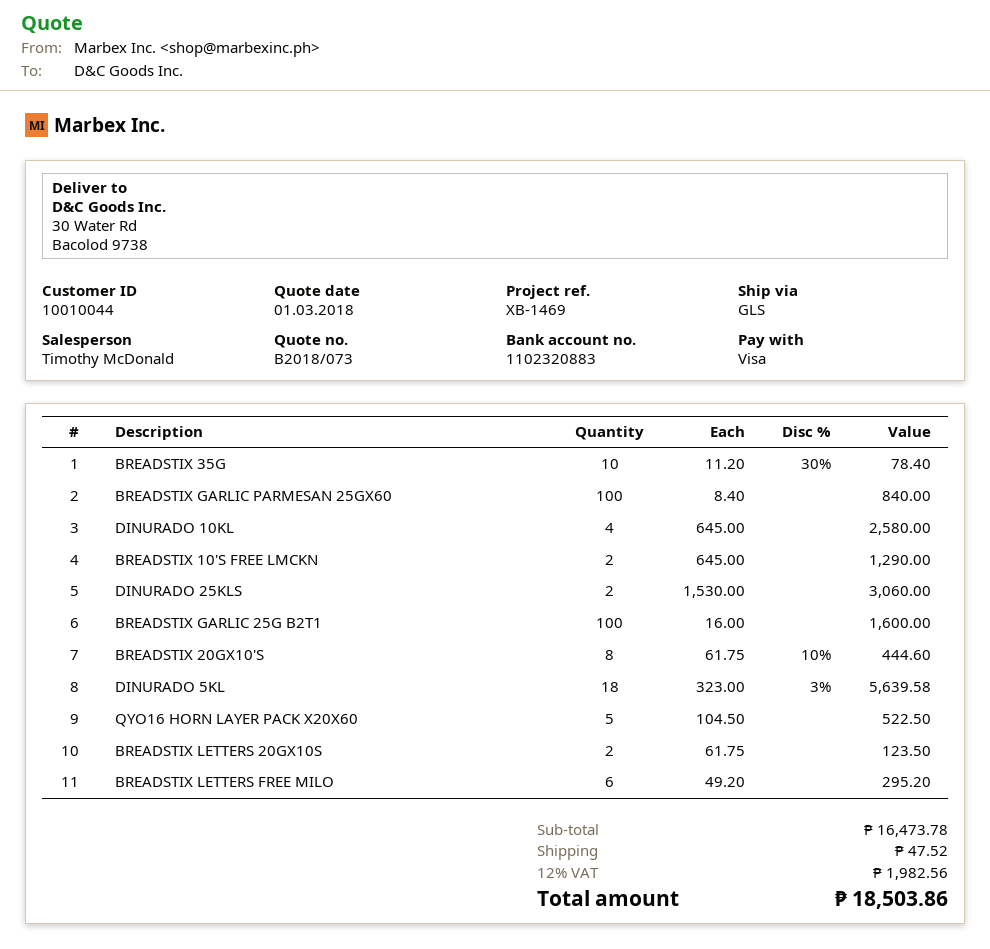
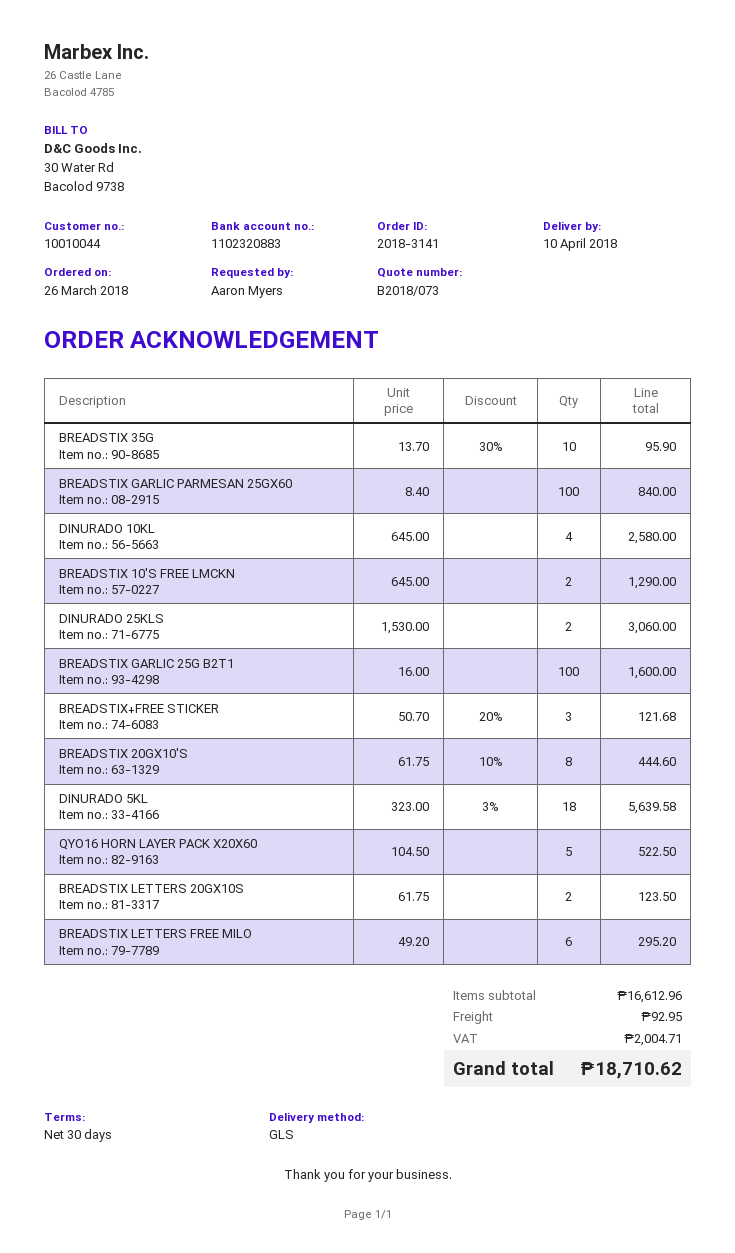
BREADSTIX 35G: 10 x 11.20 - 30% = 78.40 -> 10 x 13.70 - 30% = 95.90
BREADSTIX+FREE STICKER: none -> 3 x 50.70 - 20% = 121.68
subtotal: 16473.78 -> 16612.96
shipping: 47.52 -> 92.95
tax: 1982.56 -> 2004.71
total: 18503.86 -> 18710.62

